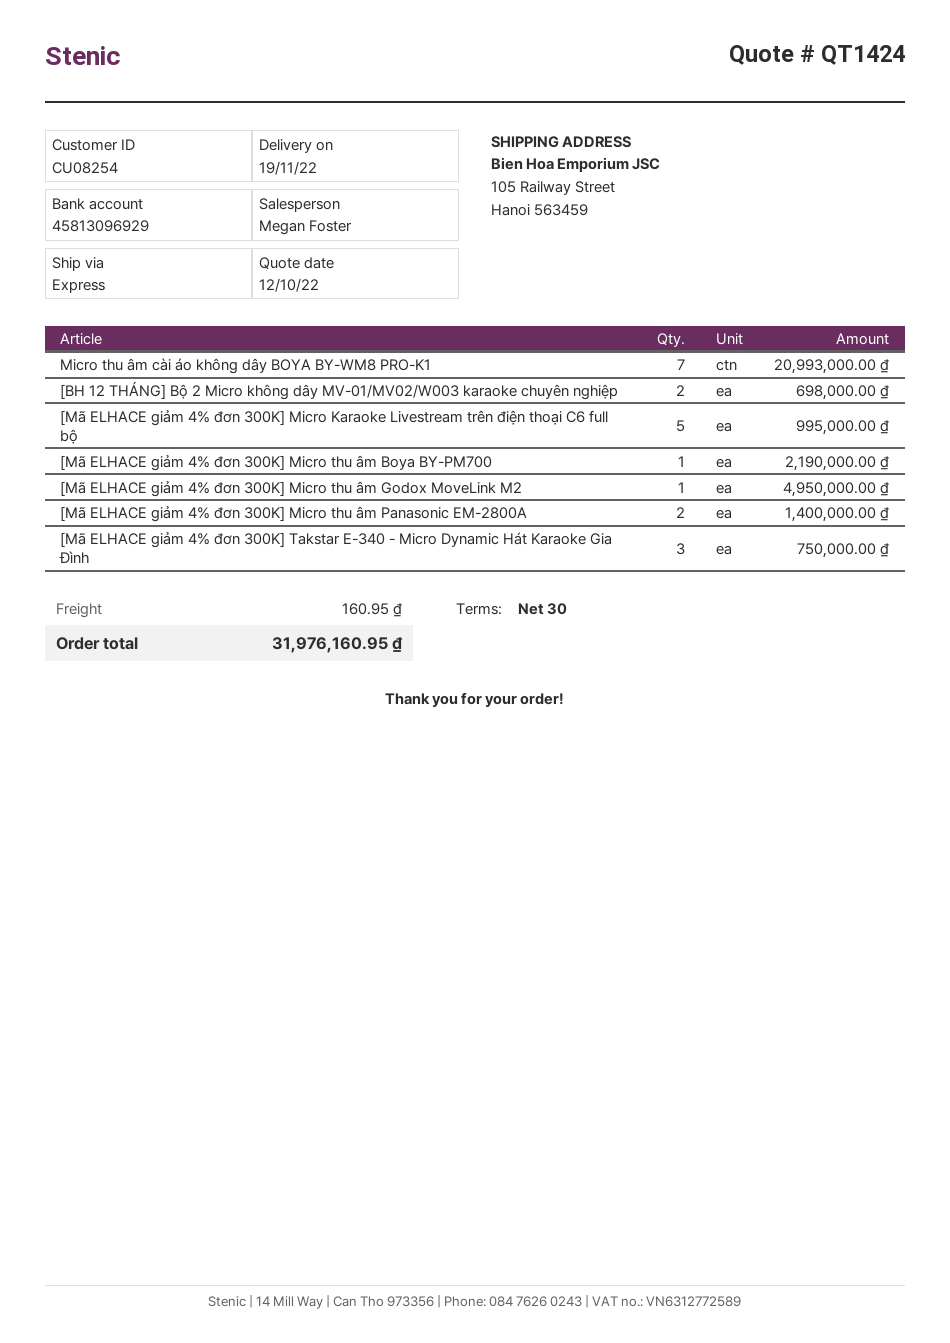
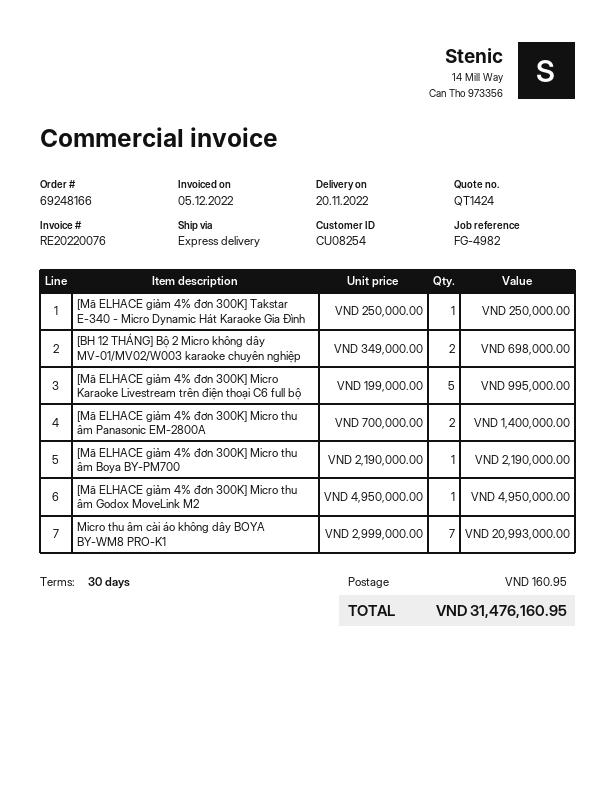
delivery date: 2022-11-19 -> 2022-11-20
[Mã ELHACE giảm 4% đơn 300K] Takstar E-340 - Micro Dynamic Hát Karaoke Gia Đình: 3 for 750000.00 -> 1 for 250000.00
total: 31976160.95 -> 31476160.95

